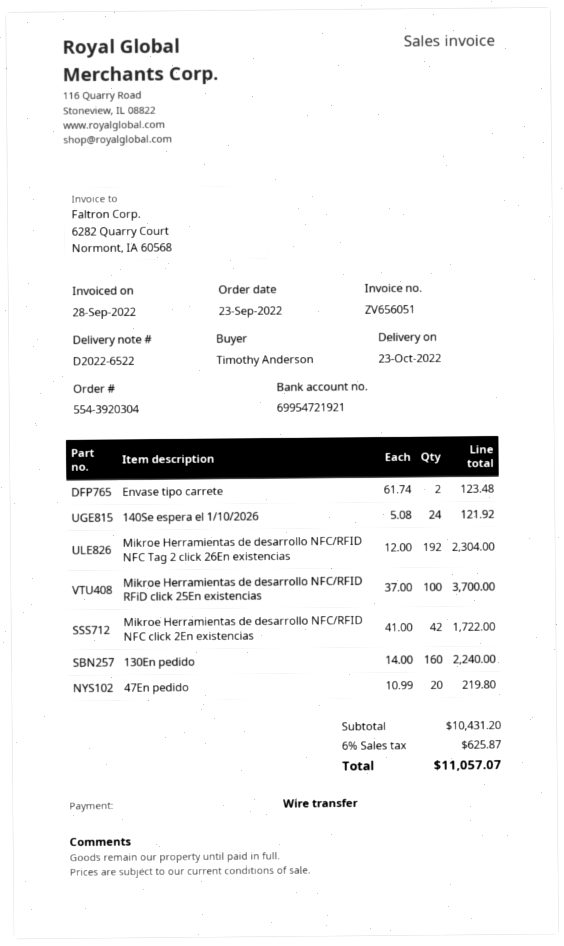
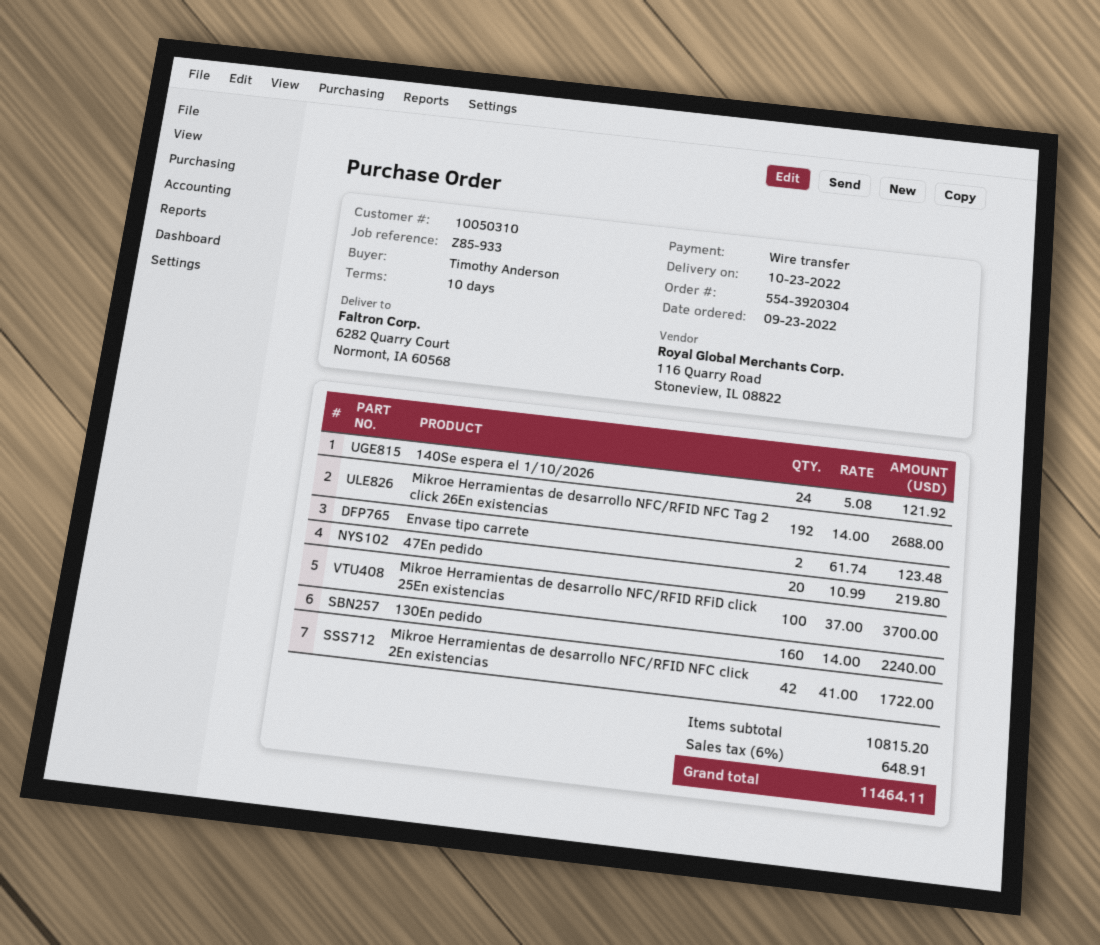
Mikroe Herramientas de desarrollo NFC/RFID NFC Tag 2 click 26En existencias: 192 x 12.00 = 2304.00 -> 192 x 14.00 = 2688.00
subtotal: 10431.20 -> 10815.20
tax: 6% = 625.87 -> 6% = 648.91
total: 11057.07 -> 11464.11

